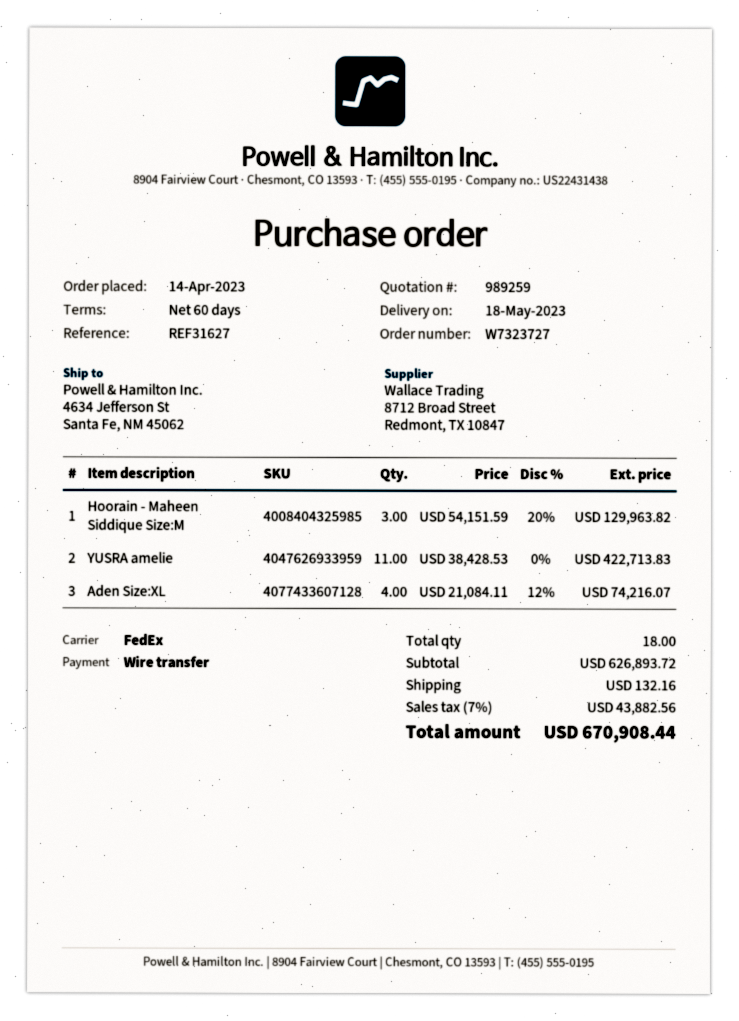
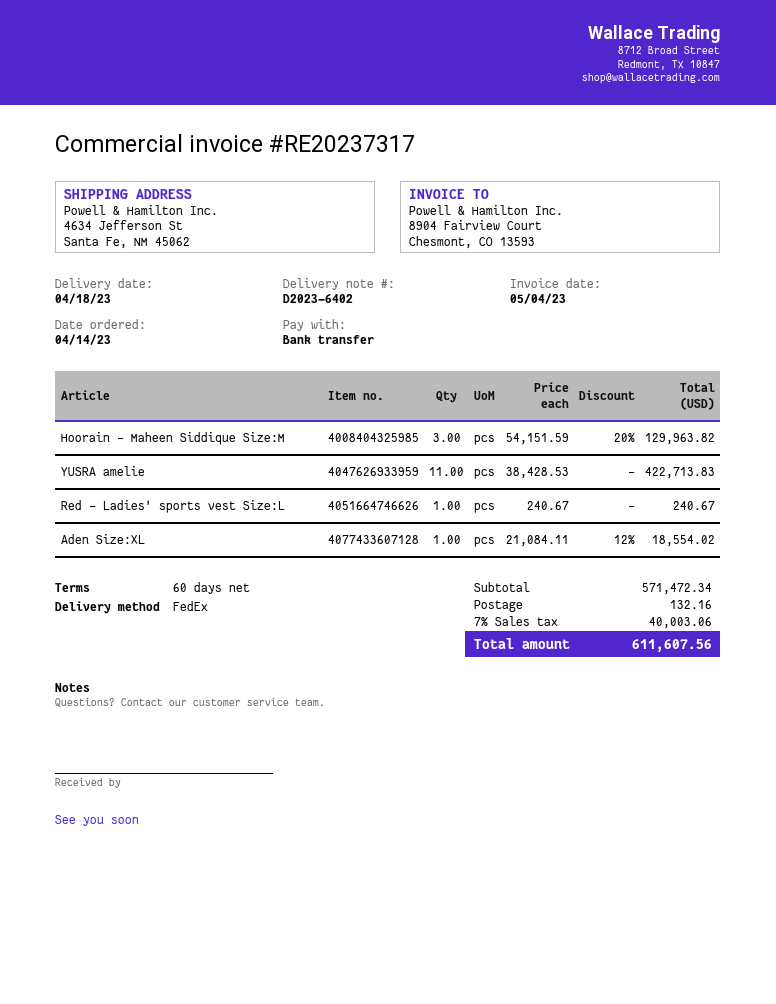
delivery date: 2023-05-18 -> 2023-04-18
Aden Size:XL: 4 x 21084.11 - 12% = 74216.07 -> 1 x 21084.11 - 12% = 18554.02
Red - Ladies' sports vest Size:L: none -> 1 x 240.67 = 240.67
subtotal: 626893.72 -> 571472.34
tax: 7% = 43882.56 -> 7% = 40003.06
total: 670908.44 -> 611607.56

